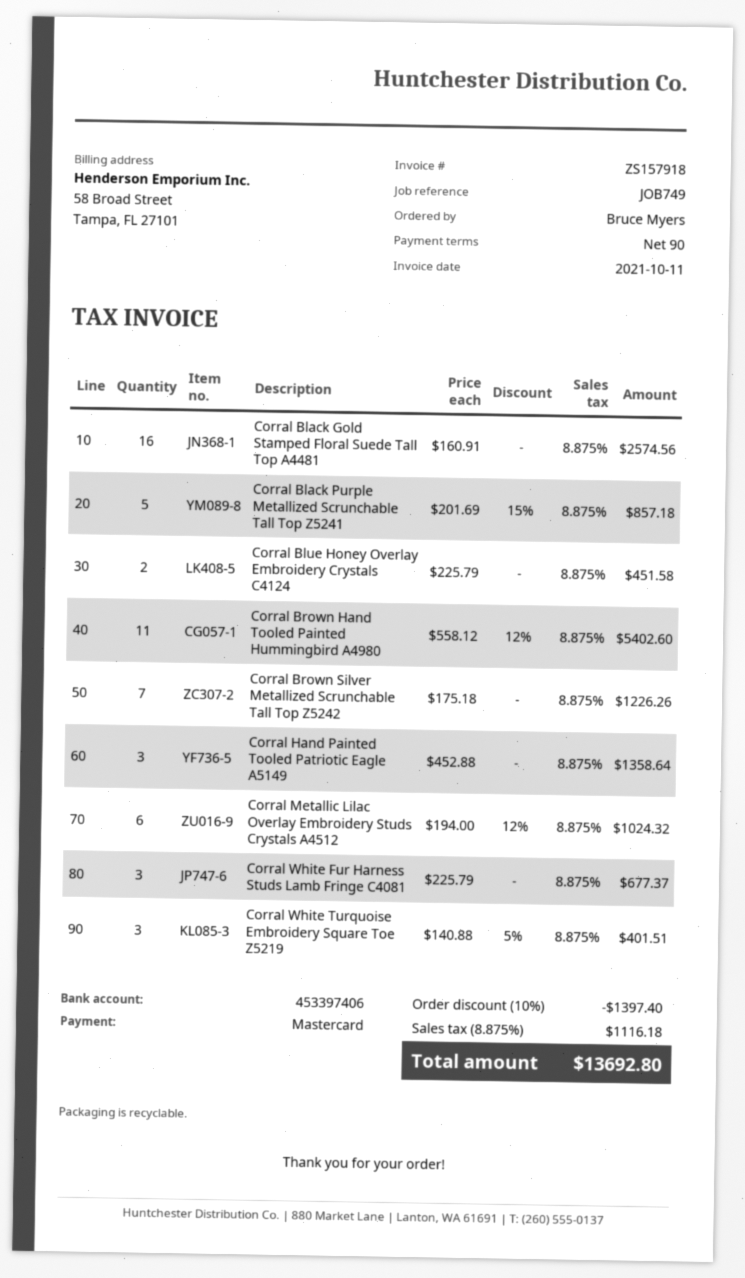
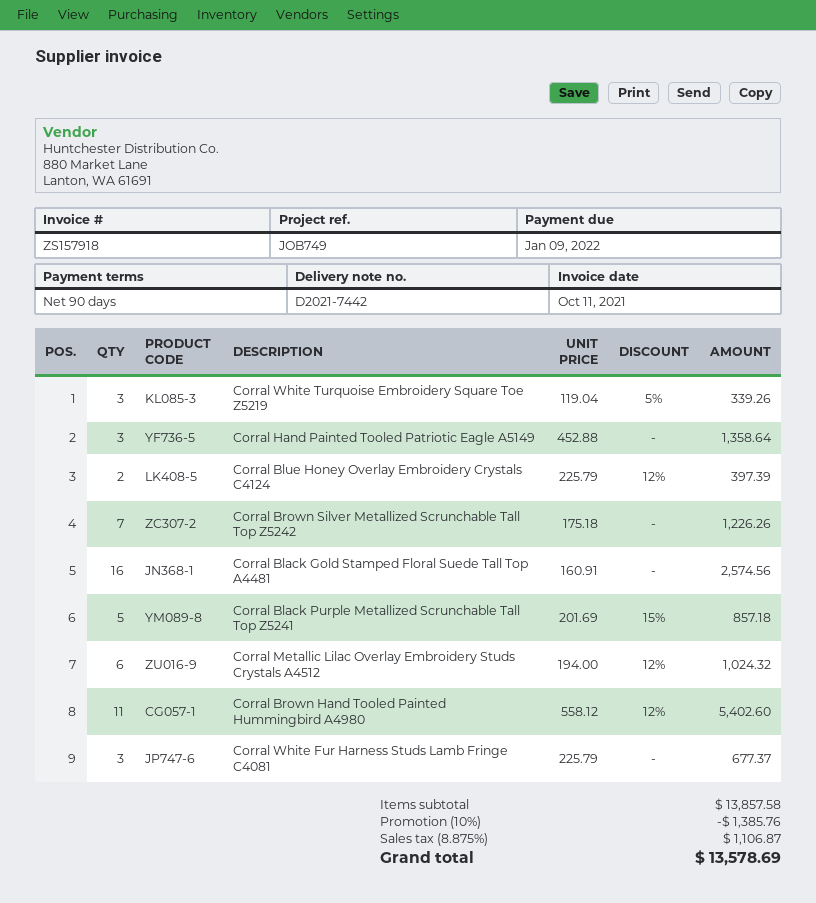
Corral Blue Honey Overlay Embroidery Crystals C4124: 2 x 225.79 = 451.58 -> 2 x 225.79 - 12% = 397.39
Corral White Turquoise Embroidery Square Toe Z5219: 3 x 140.88 - 5% = 401.51 -> 3 x 119.04 - 5% = 339.26
discount: 10% = 1397.40 -> 10% = 1385.76
tax: 8.875% = 1116.18 -> 8.875% = 1106.87
total: 13692.80 -> 13578.69

